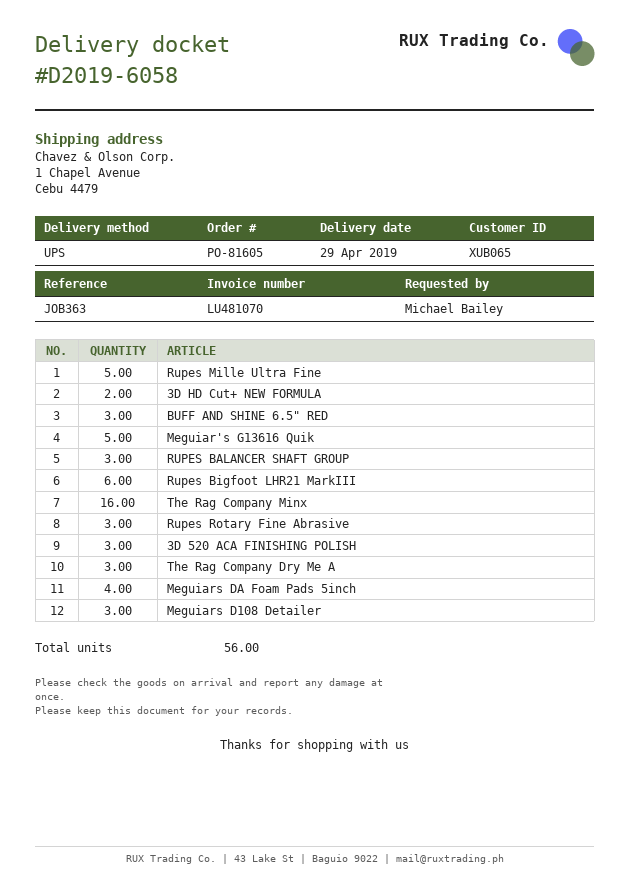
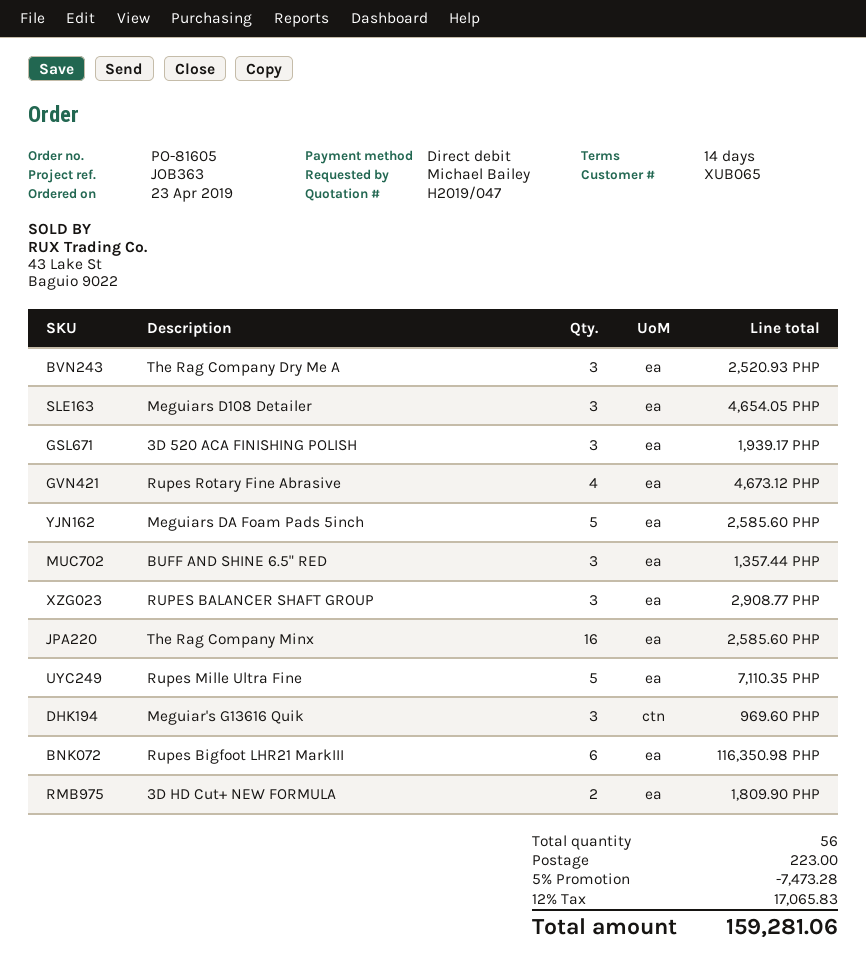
Meguiar's G13616 Quik: 5 -> 3
Rupes Rotary Fine Abrasive: 3 -> 4
Meguiars DA Foam Pads 5inch: 4 -> 5

